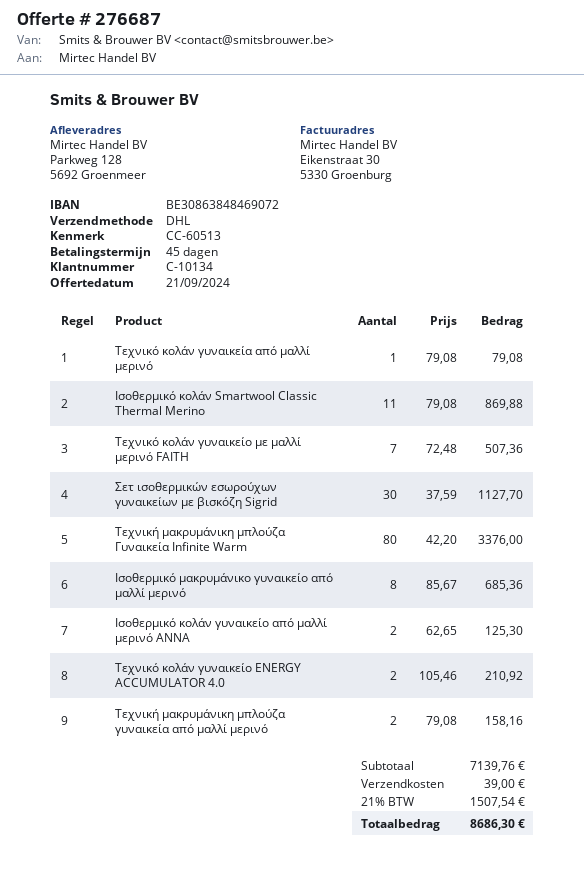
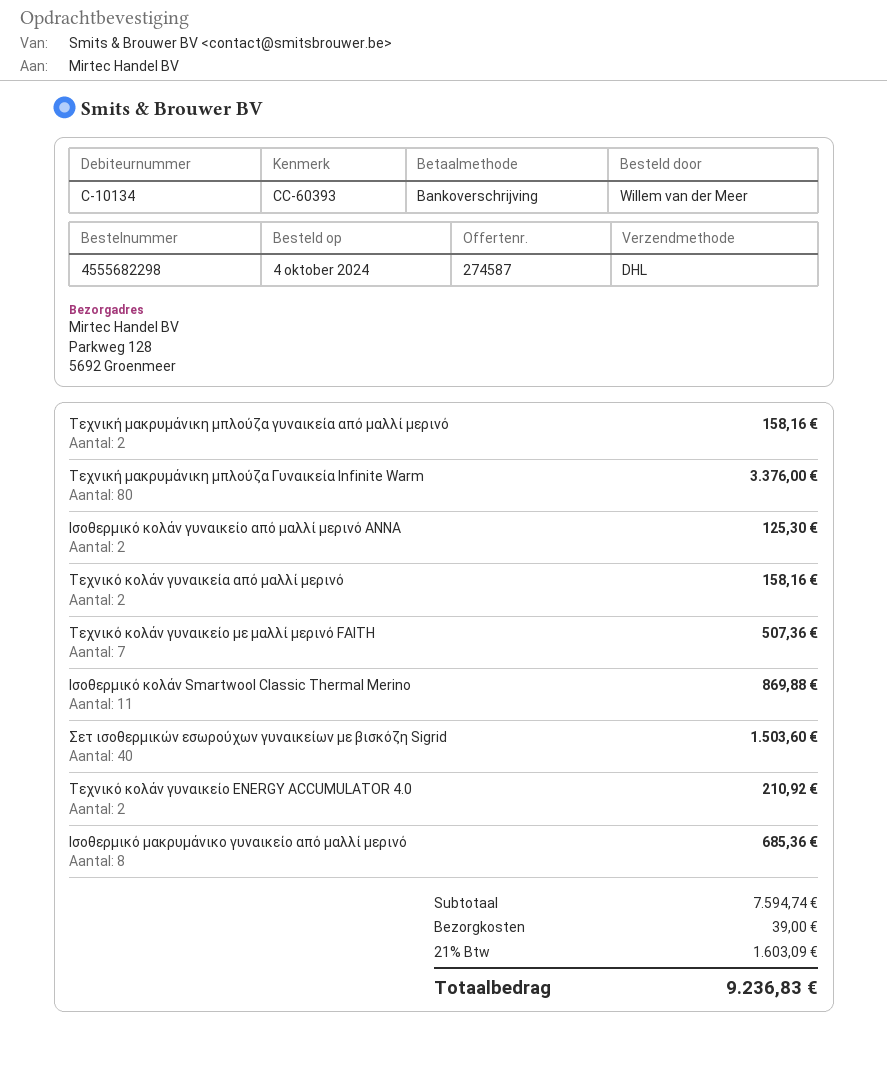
quote number: 276687 -> 274587
reference: CC-60513 -> CC-60393
Τεχνικό κολάν γυναικεία από μαλλί μερινό: 1 for 79.08 -> 2 for 158.16
Σετ ισοθερμικών εσωρούχων γυναικείων με βισκόζη Sigrid: 30 for 1127.70 -> 40 for 1503.60
subtotal: 7139.76 -> 7594.74
tax: 21% = 1507.54 -> 21% = 1603.09
total: 8686.30 -> 9236.83

